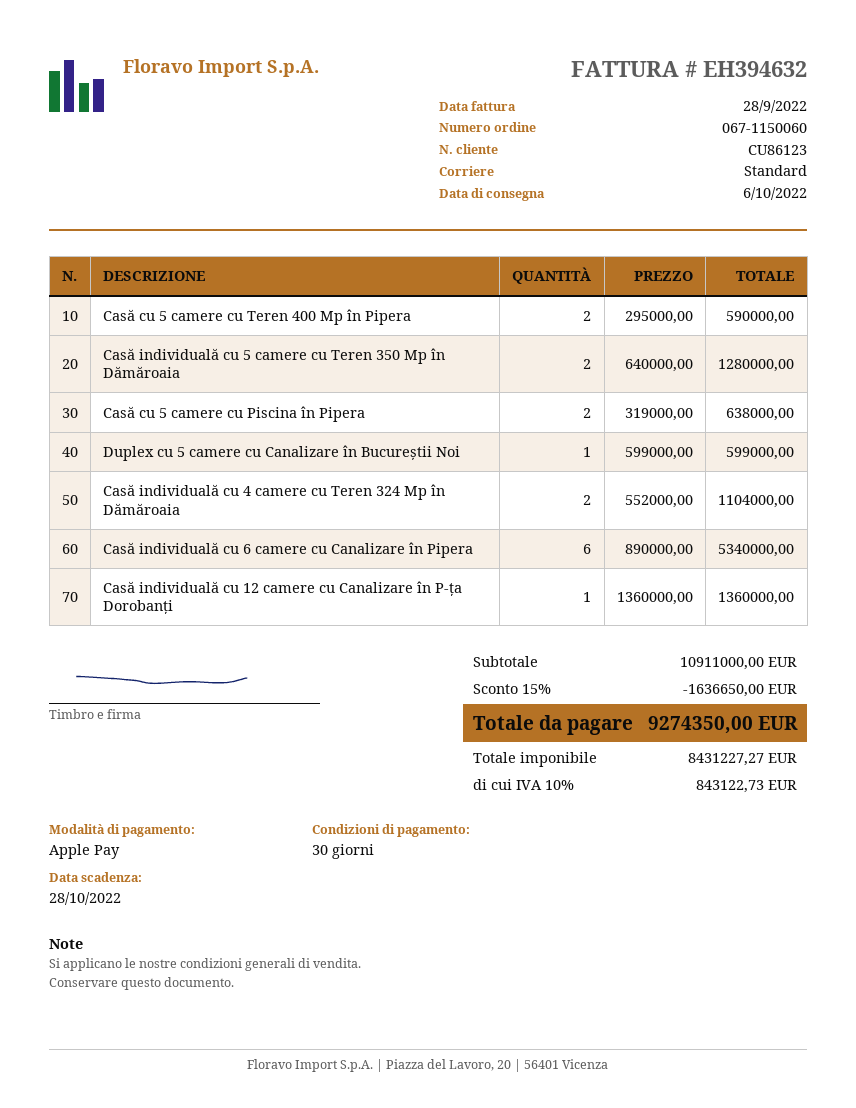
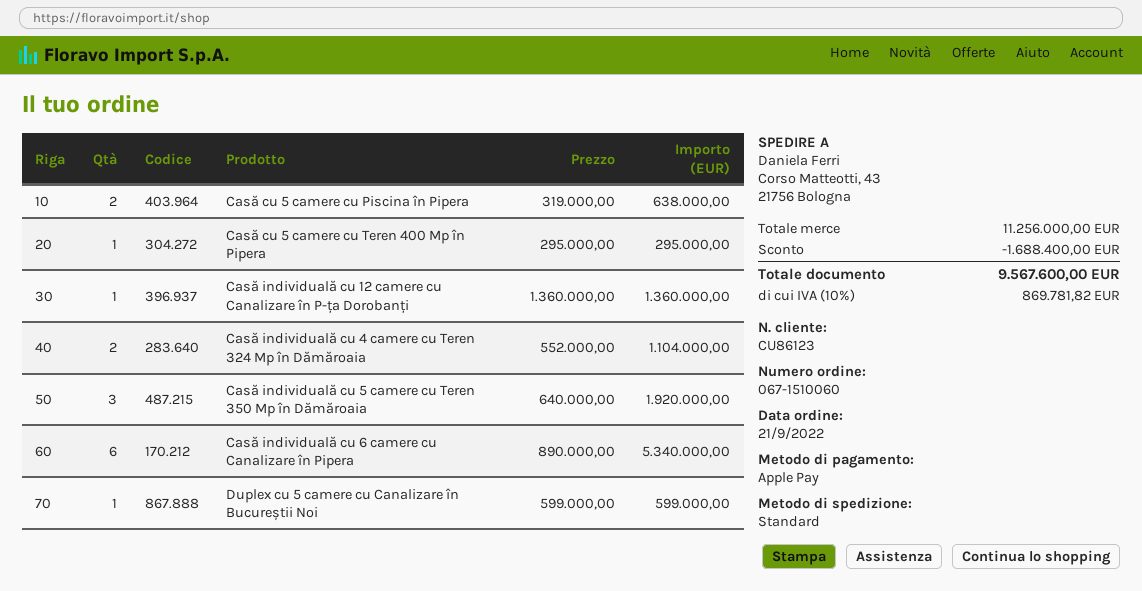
order number: 067-1150060 -> 067-1510060
Casă cu 5 camere cu Teren 400 Mp în Pipera: 2 x 295000.00 = 590000.00 -> 1 x 295000.00 = 295000.00
Casă individuală cu 5 camere cu Teren 350 Mp în Dămăroaia: 2 x 640000.00 = 1280000.00 -> 3 x 640000.00 = 1920000.00
subtotal: 10911000.00 -> 11256000.00
discount: 1636650.00 -> 1688400.00
tax: 10% = 843122.73 -> 10% = 869781.82
total: 9274350.00 -> 9567600.00

